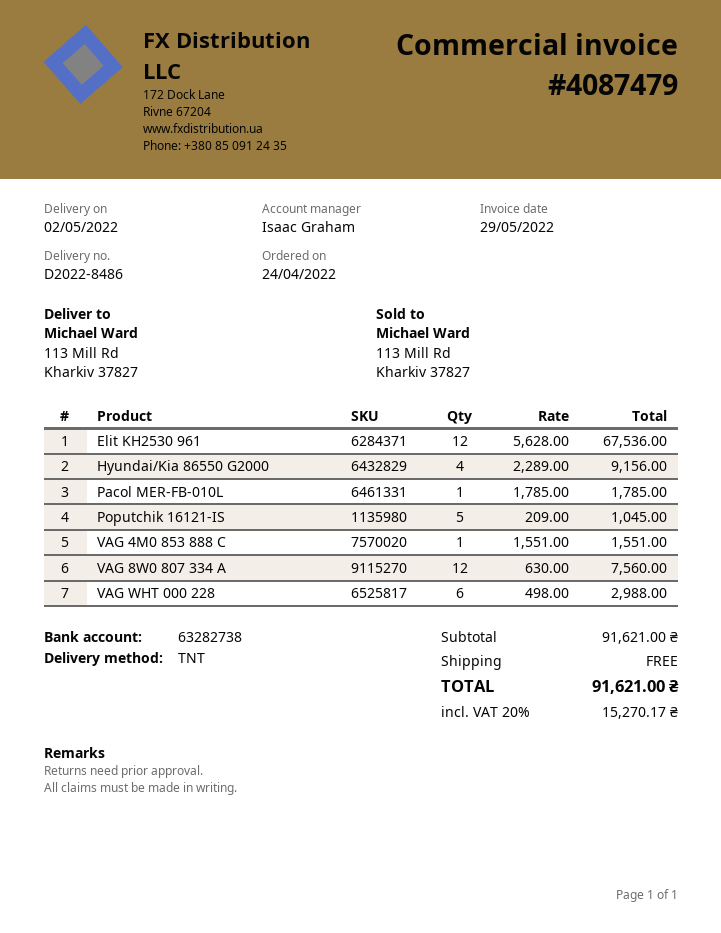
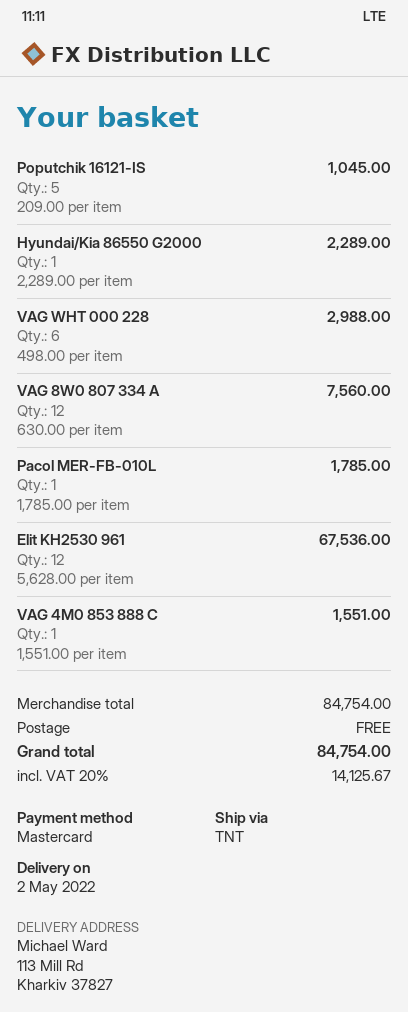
Hyundai/Kia 86550 G2000: 4 x 2289.00 = 9156.00 -> 1 x 2289.00 = 2289.00
subtotal: 91621.00 -> 84754.00
tax: 20% = 15270.17 -> 20% = 14125.67
total: 91621.00 -> 84754.00

